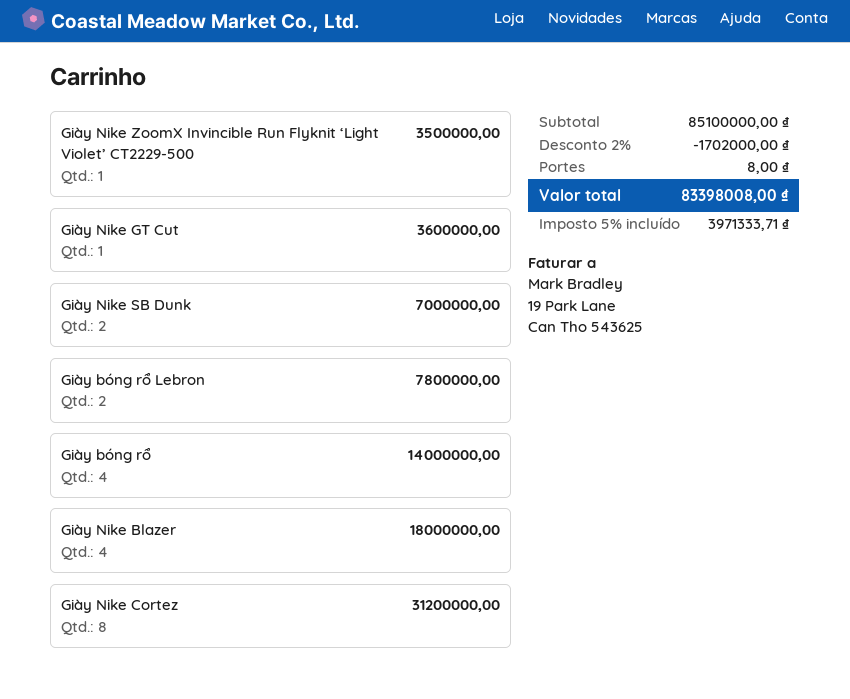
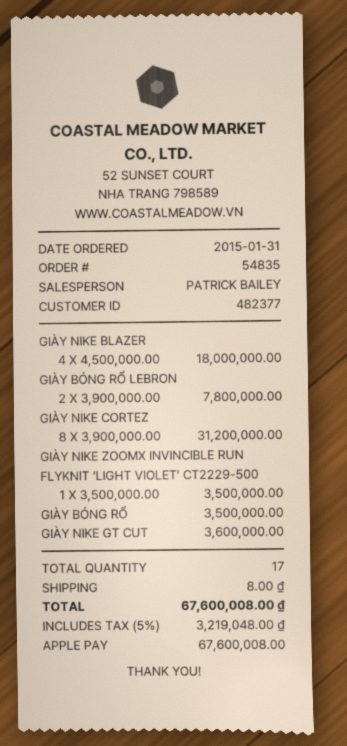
Giày Nike SB Dunk: 2 for 7000000.00 -> none
Giày bóng rổ: 4 for 14000000.00 -> 1 for 3500000.00
discount: 2% = 1702000.00 -> none
tax: 5% = 3971333.71 -> 5% = 3219048.00
total: 83398008.00 -> 67600008.00

